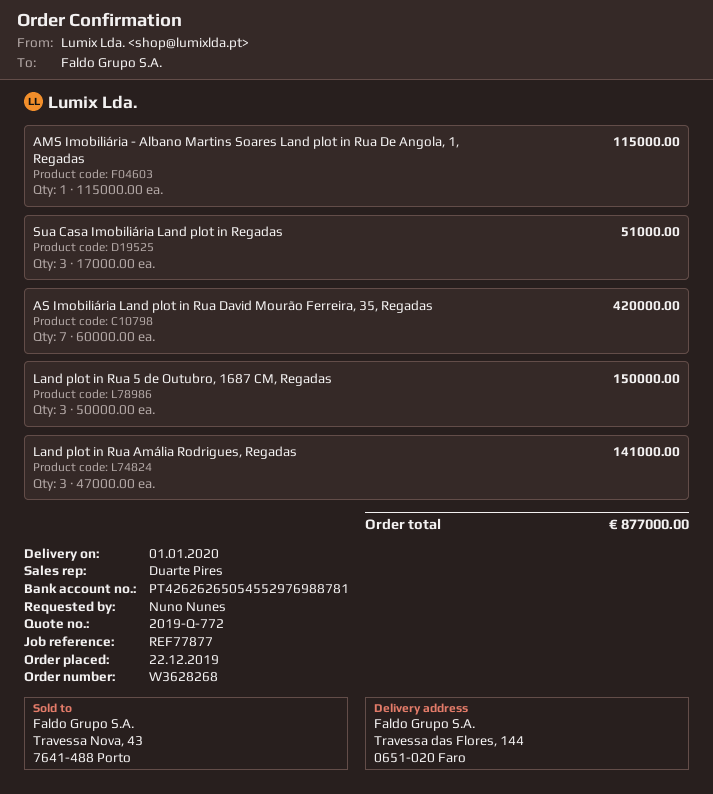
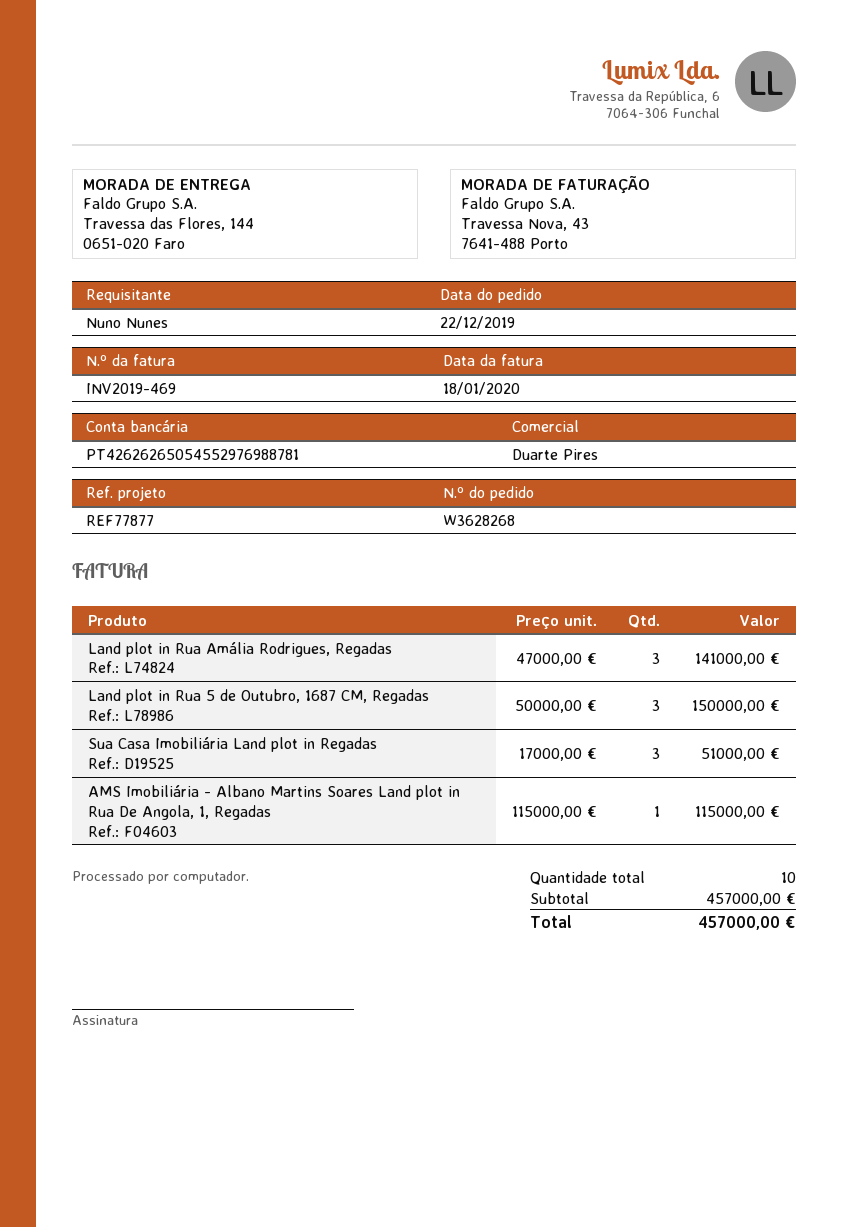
AS Imobiliária Land plot in Rua David Mourão Ferreira, 35, Regadas: 7 x 60000.00 = 420000.00 -> none
total: 877000.00 -> 457000.00

